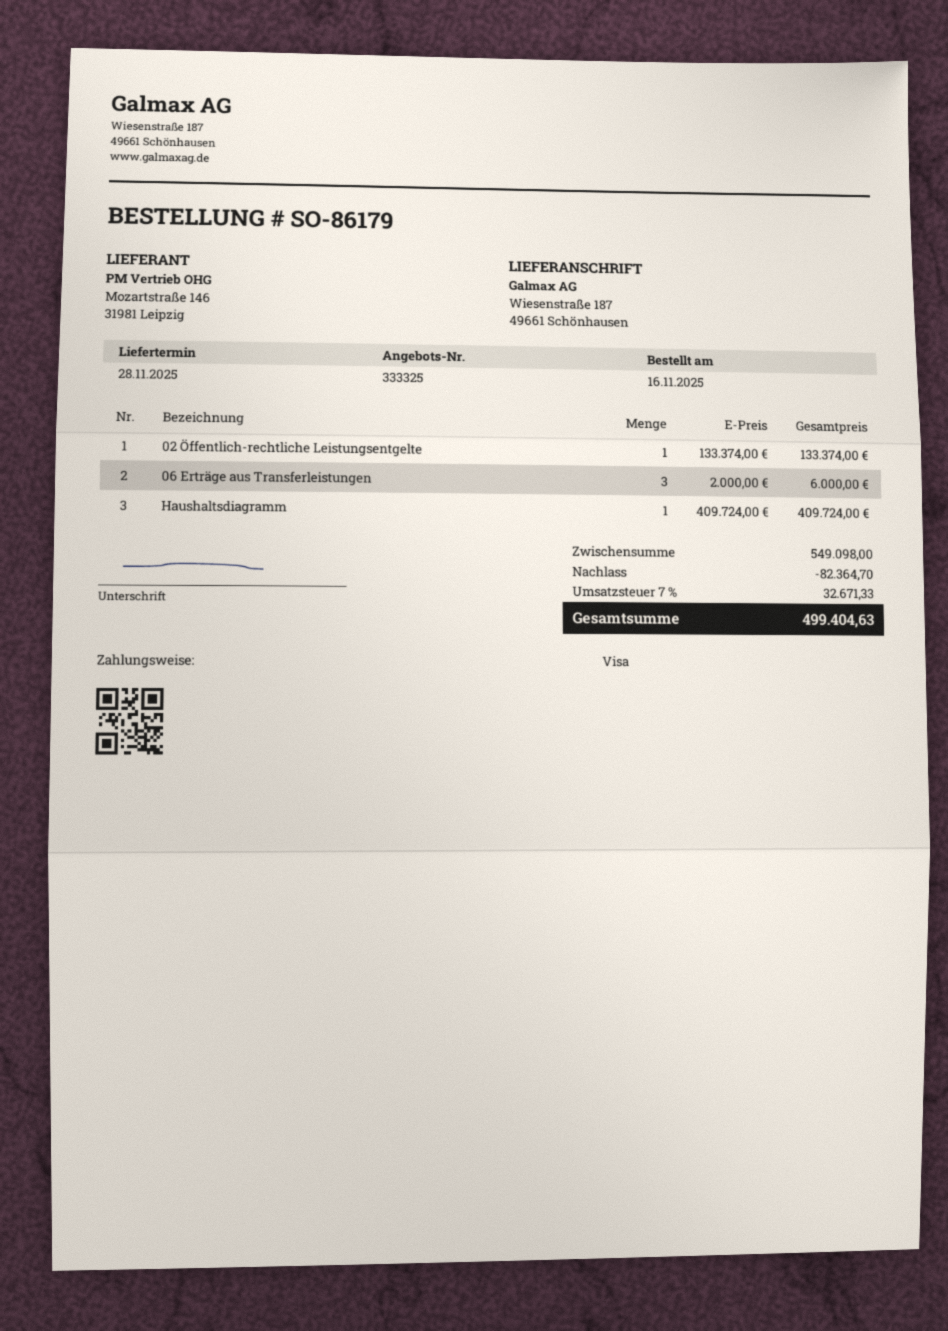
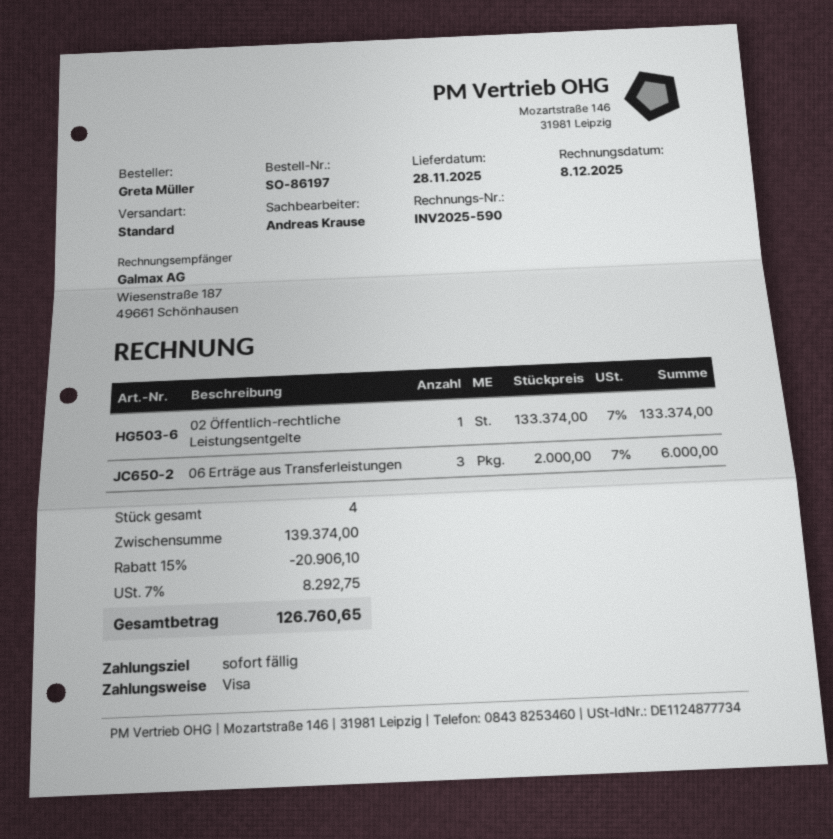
order number: SO-86179 -> SO-86197
Haushaltsdiagramm: 1 x 409724.00 = 409724.00 -> none
subtotal: 549098.00 -> 139374.00
discount: 82364.70 -> 20906.10
tax: 7% = 32671.33 -> 7% = 8292.75
total: 499404.63 -> 126760.65

